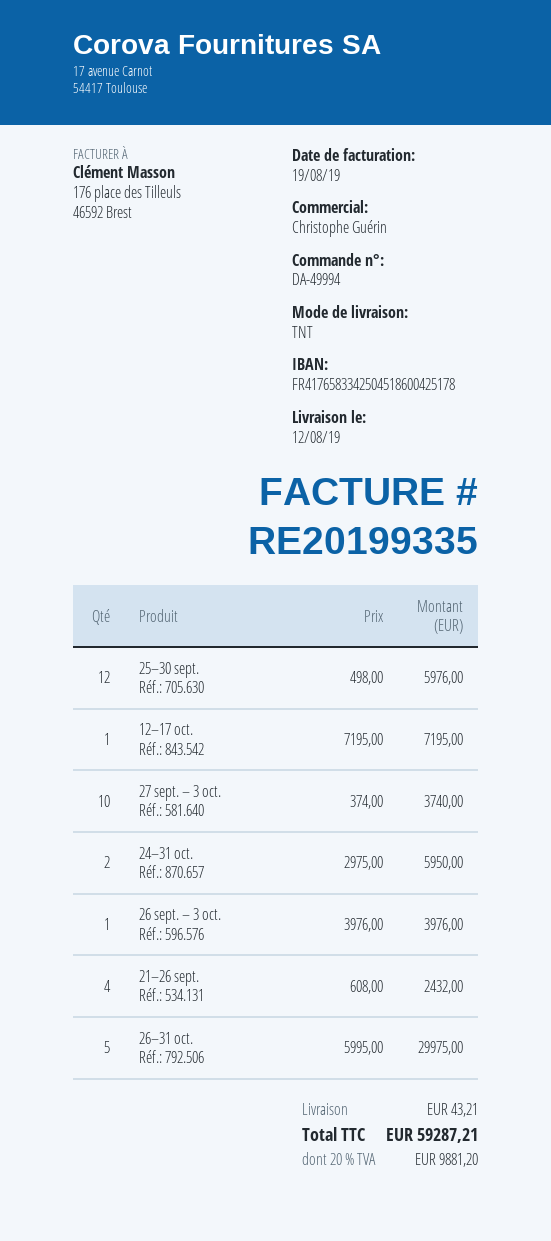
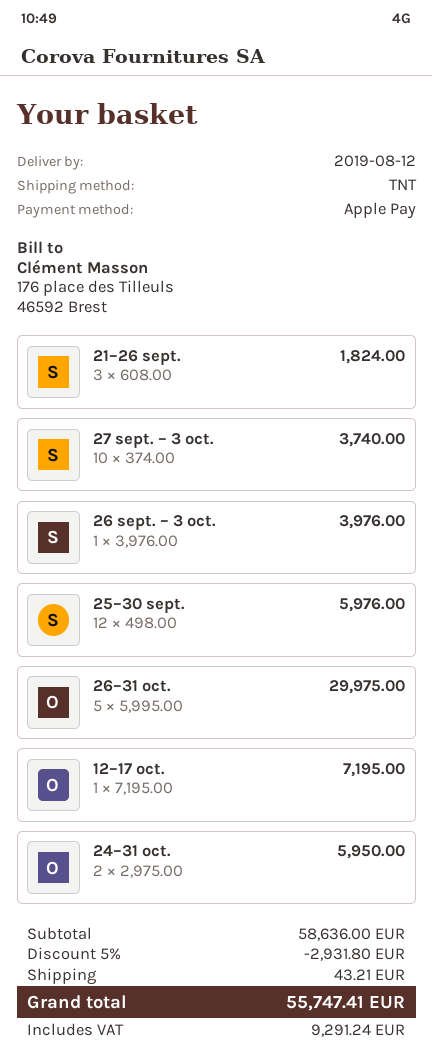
21–26 sept.: 4 x 608.00 = 2432.00 -> 3 x 608.00 = 1824.00
discount: none -> 5% = 2931.80
tax: 9881.20 -> 9291.24
total: 59287.21 -> 55747.41

